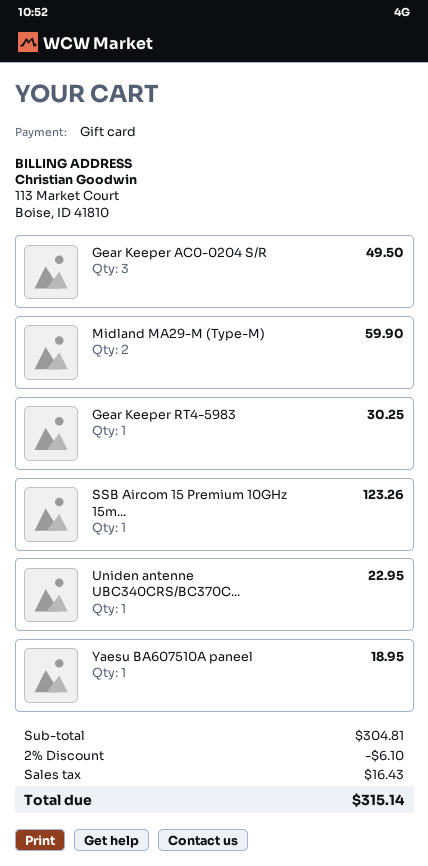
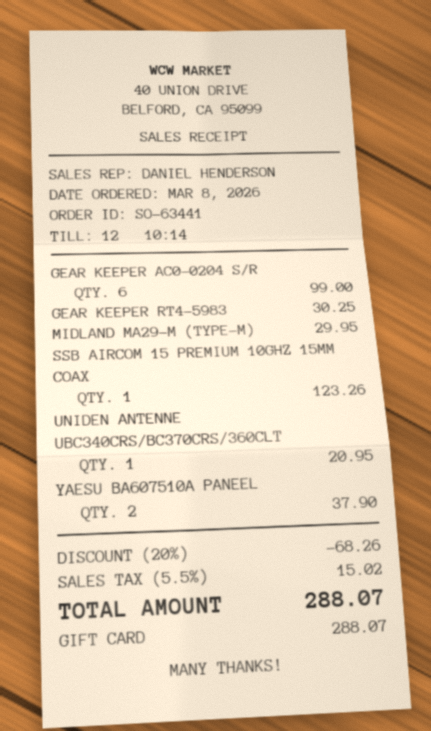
Gear Keeper AC0-0204 S/R: 3 for 49.50 -> 6 for 99.00
Midland MA29-M (Type-M): 2 for 59.90 -> 1 for 29.95
Uniden antenne UBC340CRS/BC370C...: 1 for 22.95 -> 1 for 20.95
Yaesu BA607510A paneel: 1 for 18.95 -> 2 for 37.90
discount: 2% = 6.10 -> 20% = 68.26
tax: 16.43 -> 15.02
total: 315.14 -> 288.07

